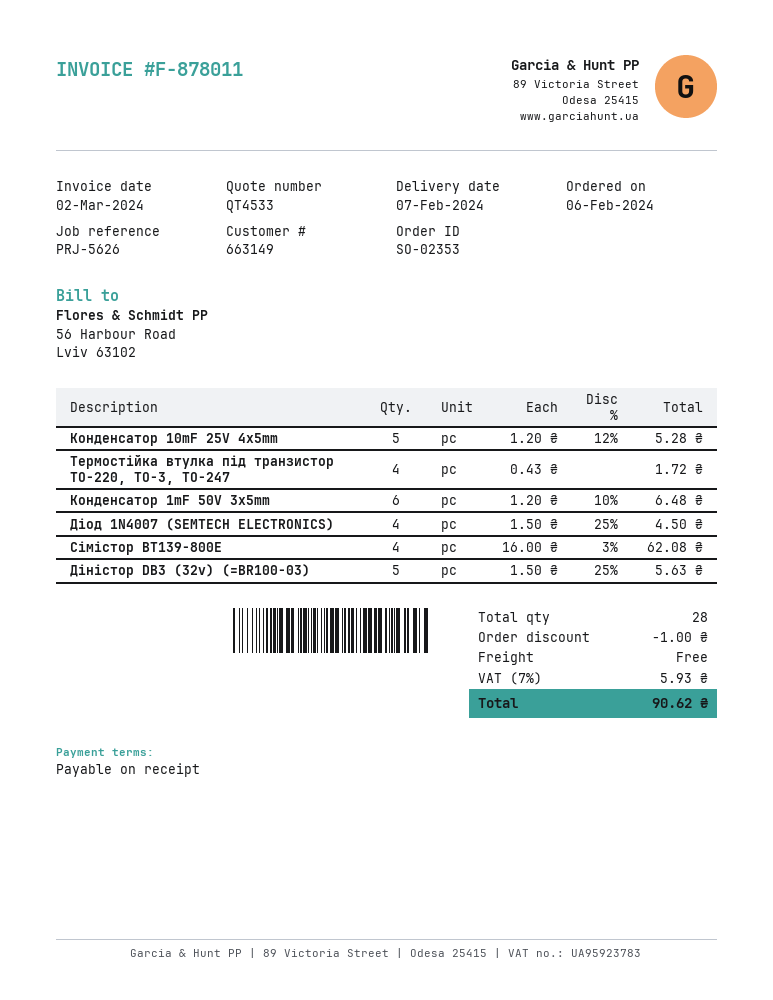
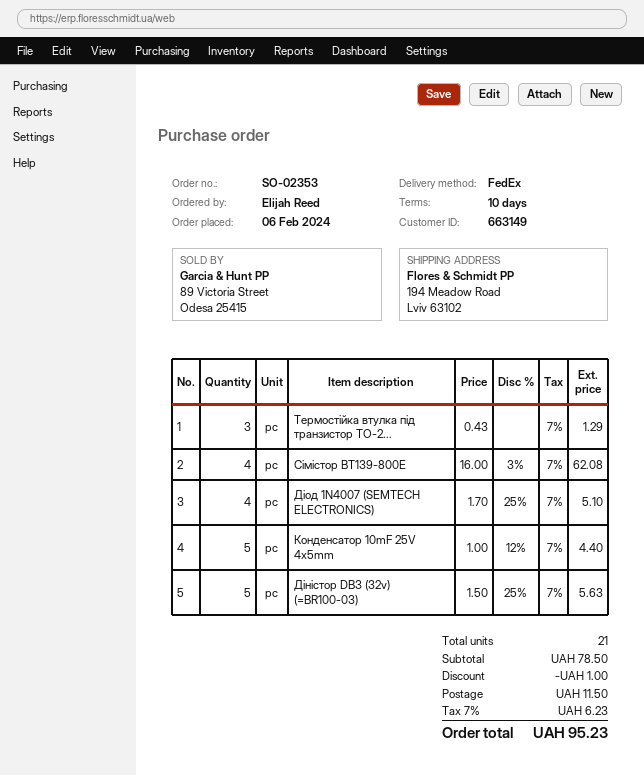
payment terms: on receipt -> 10 days
Конденсатор 10mF 25V 4x5mm: 5 x 1.20 - 12% = 5.28 -> 5 x 1.00 - 12% = 4.40
Термостійка втулка під транзистор TO-220, TO-3, TO-247: 4 x 0.43 = 1.72 -> 3 x 0.43 = 1.29
Конденсатор 1mF 50V 3x5mm: 6 x 1.20 - 10% = 6.48 -> none
Діод 1N4007 (SEMTECH ELECTRONICS): 4 x 1.50 - 25% = 4.50 -> 4 x 1.70 - 25% = 5.10
total quantity: 28 -> 21
shipping: 0.00 -> 11.50
tax: 7% = 5.93 -> 7% = 6.23
total: 90.62 -> 95.23

